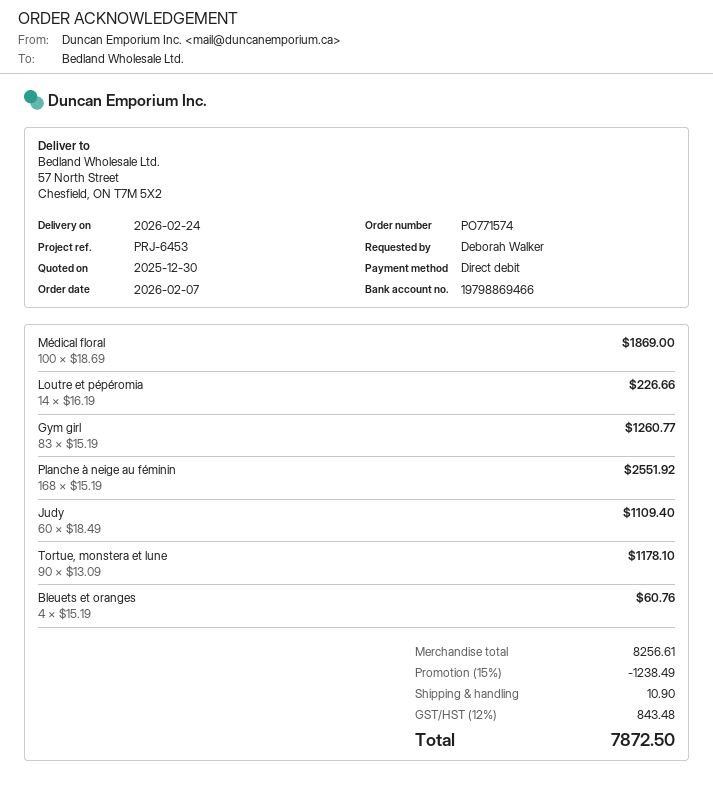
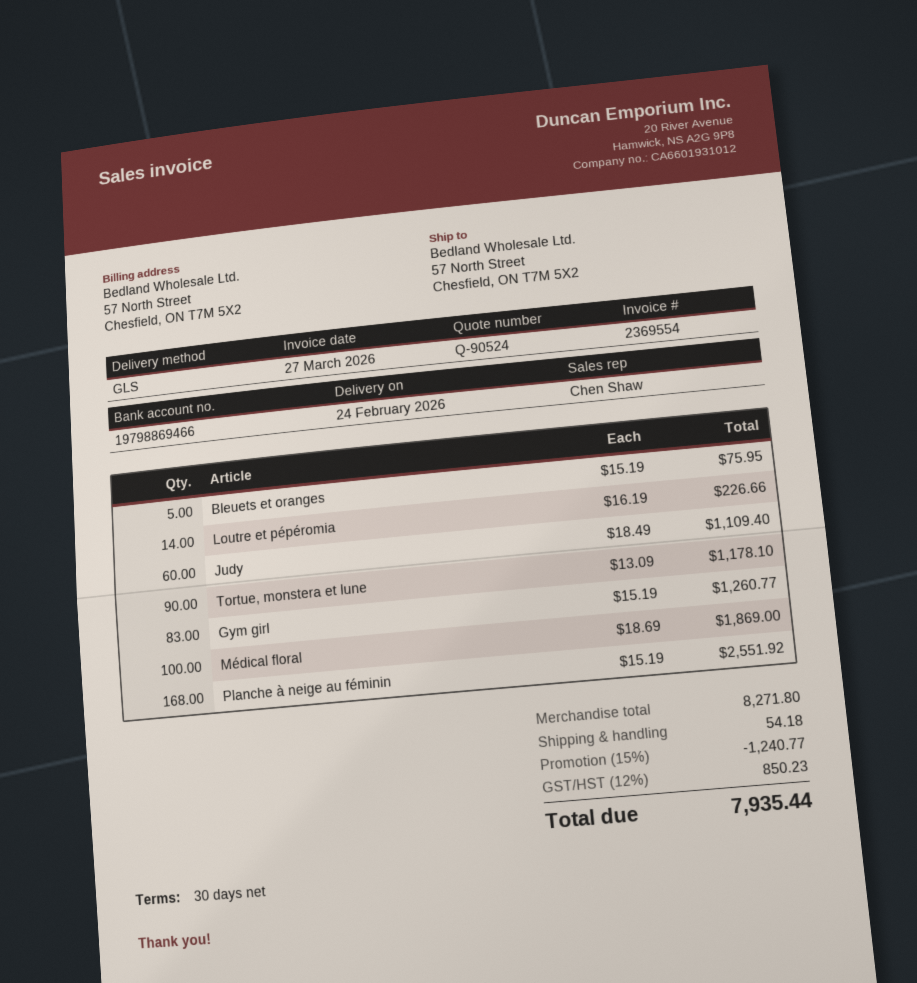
Bleuets et oranges: 4 x 15.19 = 60.76 -> 5 x 15.19 = 75.95
subtotal: 8256.61 -> 8271.80
discount: 15% = 1238.49 -> 15% = 1240.77
shipping: 10.90 -> 54.18
tax: 12% = 843.48 -> 12% = 850.23
total: 7872.50 -> 7935.44

